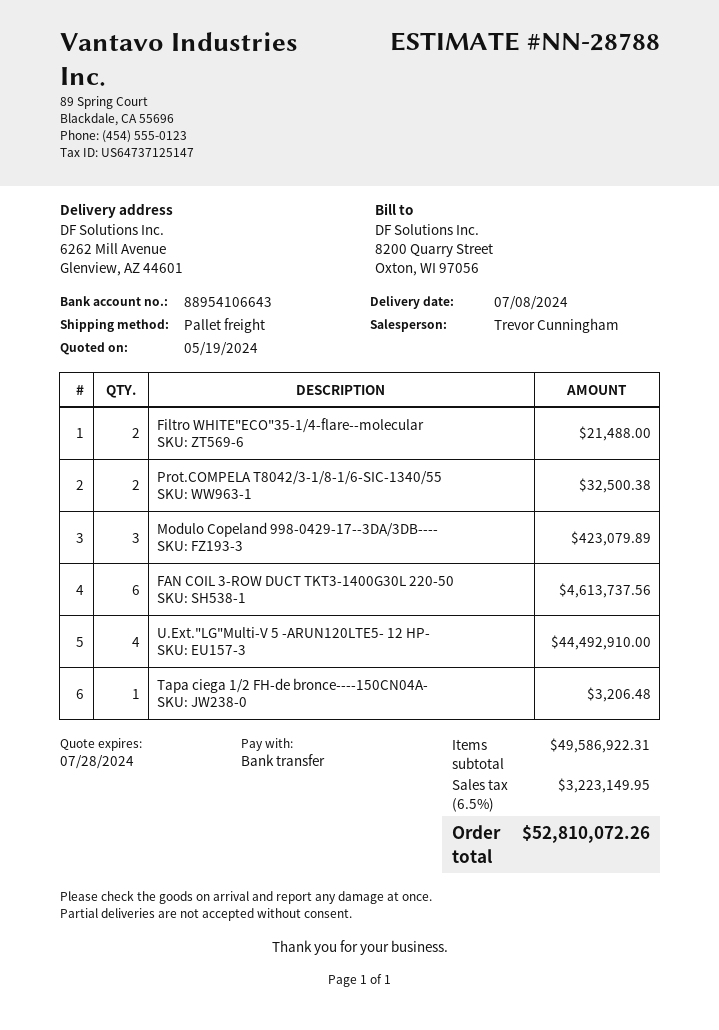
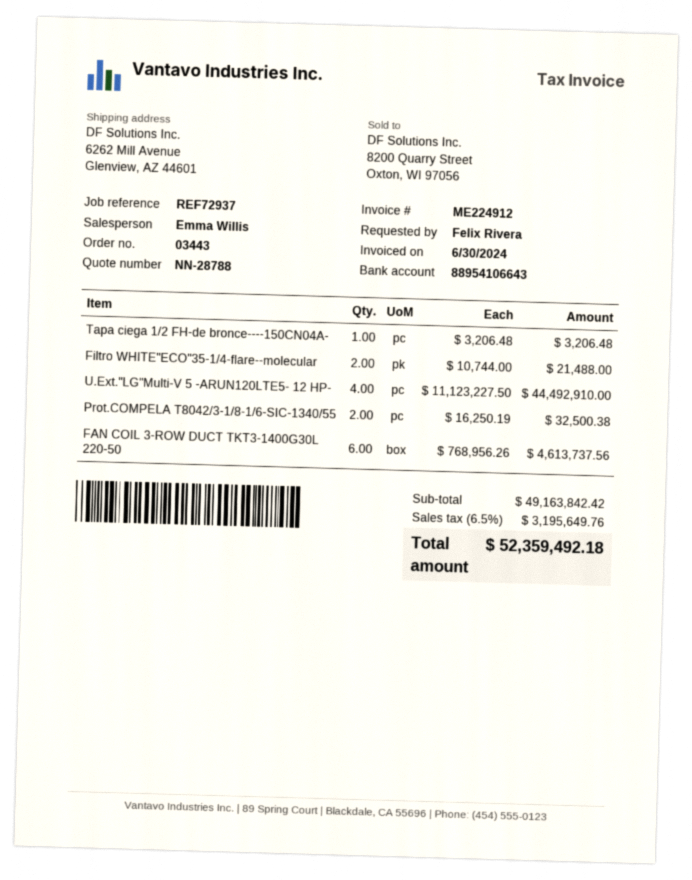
sales rep: Trevor Cunningham -> Emma Willis
Modulo Copeland 998-0429-17--3DA/3DB----: 3 for 423079.89 -> none
subtotal: 49586922.31 -> 49163842.42
tax: 6.5% = 3223149.95 -> 6.5% = 3195649.76
total: 52810072.26 -> 52359492.18

